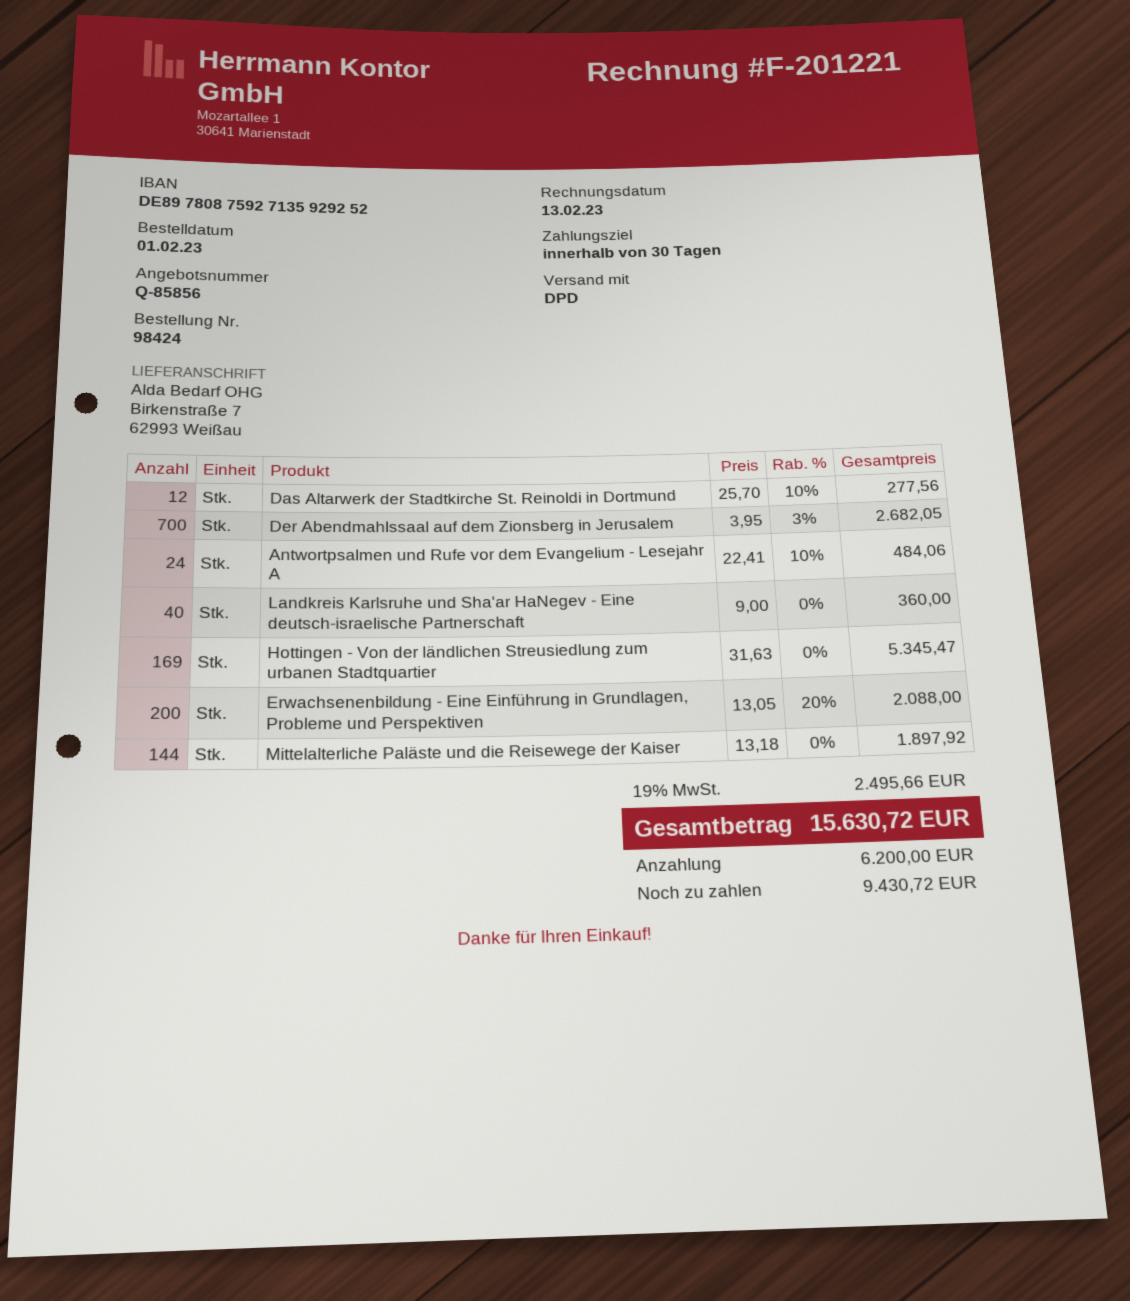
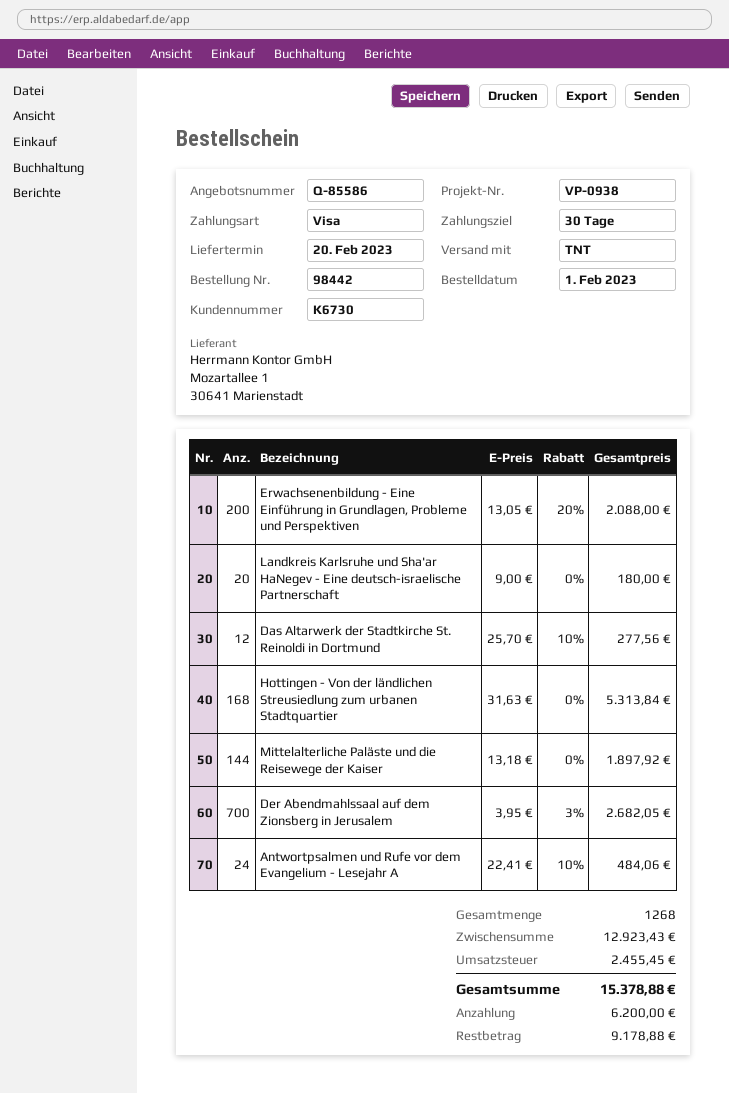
quote number: Q-85856 -> Q-85586
order number: 98424 -> 98442
shipping method: DPD -> TNT
Landkreis Karlsruhe und Sha'ar HaNegev - Eine deutsch-israelische Partnerschaft: 40 x 9.00 = 360.00 -> 20 x 9.00 = 180.00
Hottingen - Von der ländlichen Streusiedlung zum urbanen Stadtquartier: 169 x 31.63 = 5345.47 -> 168 x 31.63 = 5313.84
tax: 2495.66 -> 2455.45
total: 15630.72 -> 15378.88
balance: 9430.72 -> 9178.88

